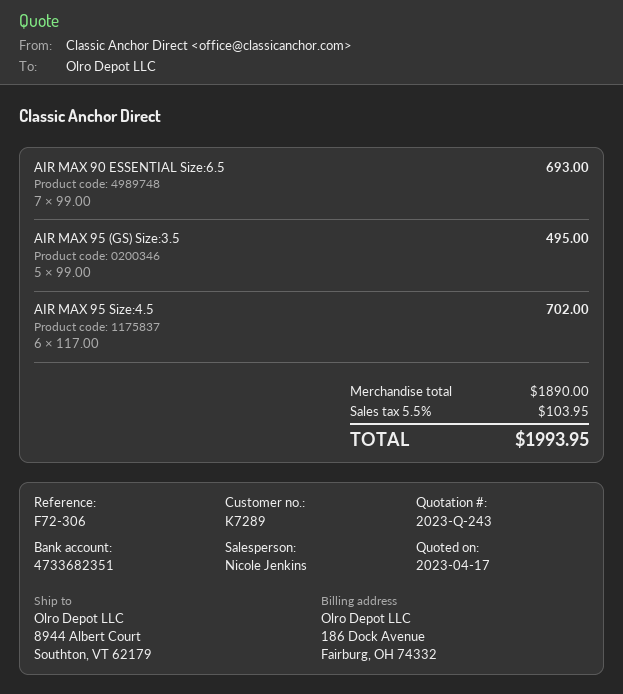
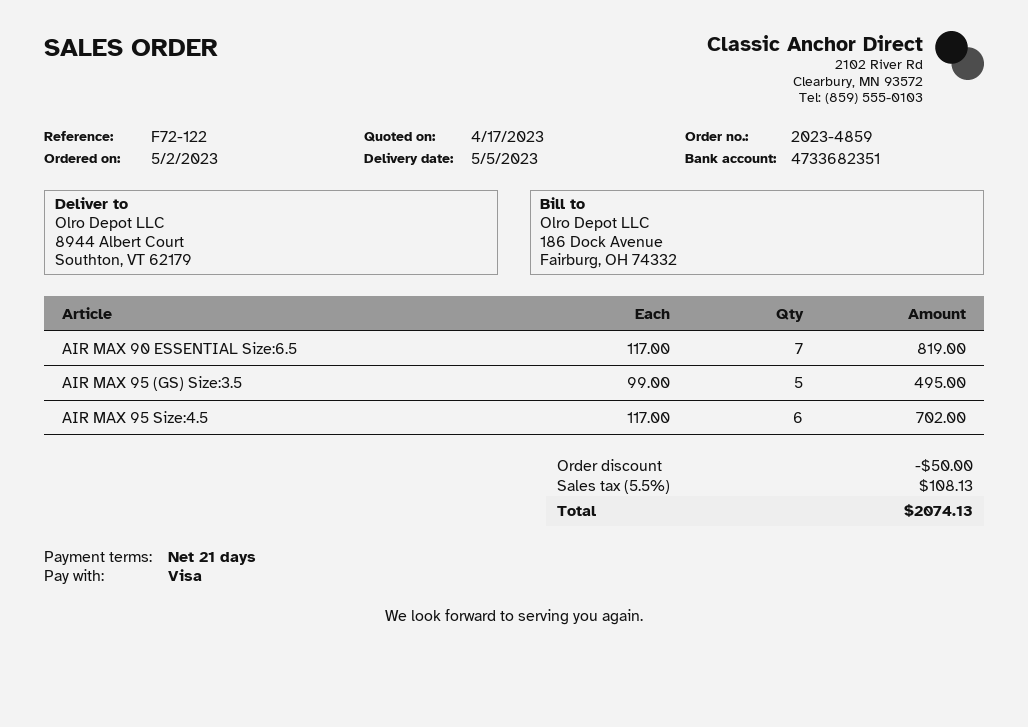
reference: F72-306 -> F72-122
AIR MAX 90 ESSENTIAL Size:6.5: 7 x 99.00 = 693.00 -> 7 x 117.00 = 819.00
discount: none -> 50.00
tax: 5.5% = 103.95 -> 5.5% = 108.13
total: 1993.95 -> 2074.13

